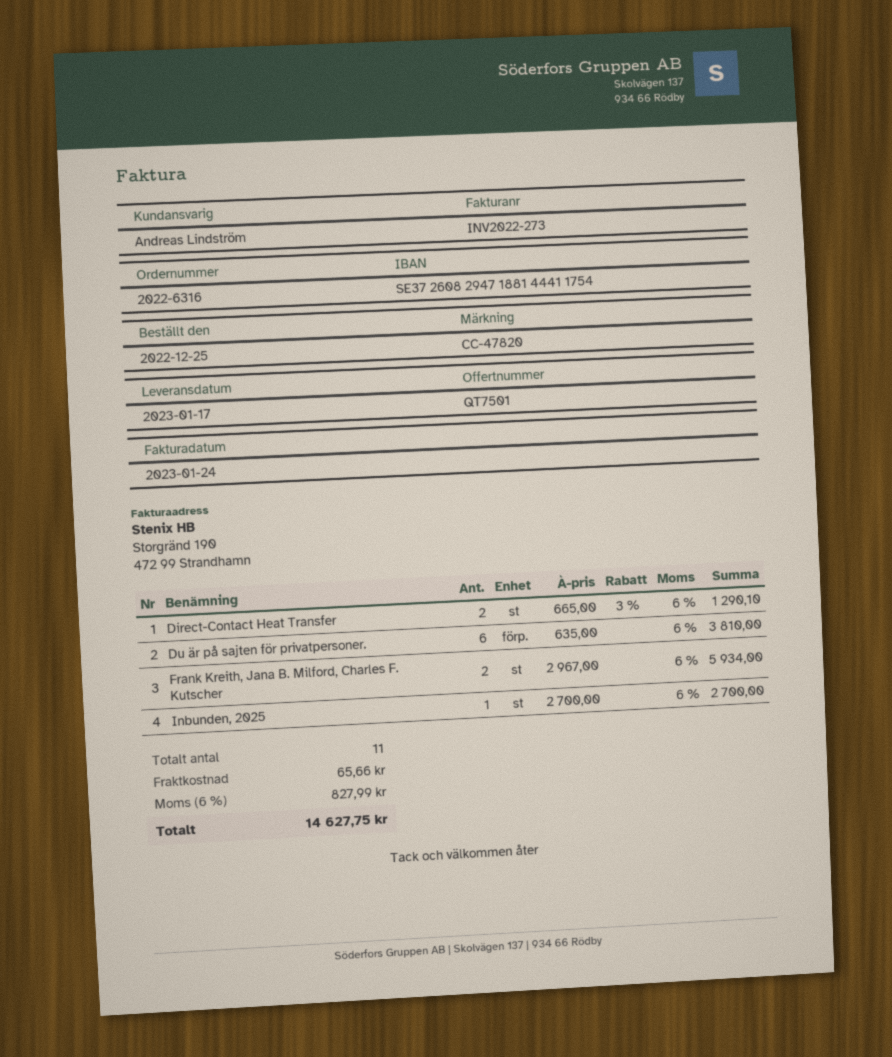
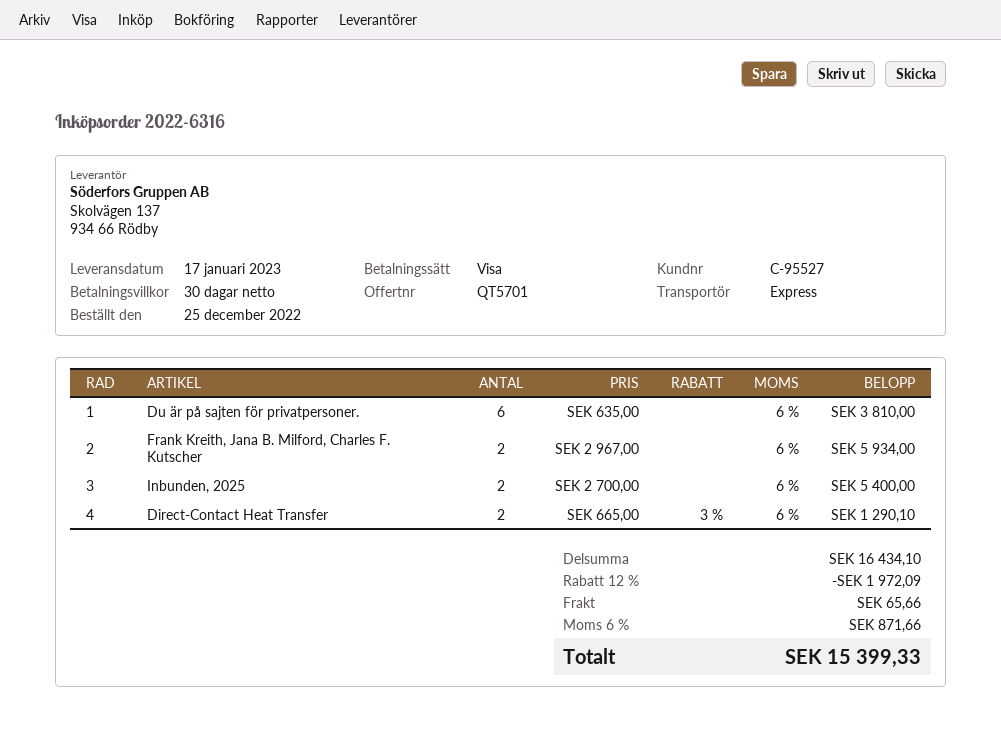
quote number: QT7501 -> QT5701
Inbunden, 2025: 1 x 2700.00 = 2700.00 -> 2 x 2700.00 = 5400.00
discount: none -> 12% = 1972.09
tax: 6% = 827.99 -> 6% = 871.66
total: 14627.75 -> 15399.33

